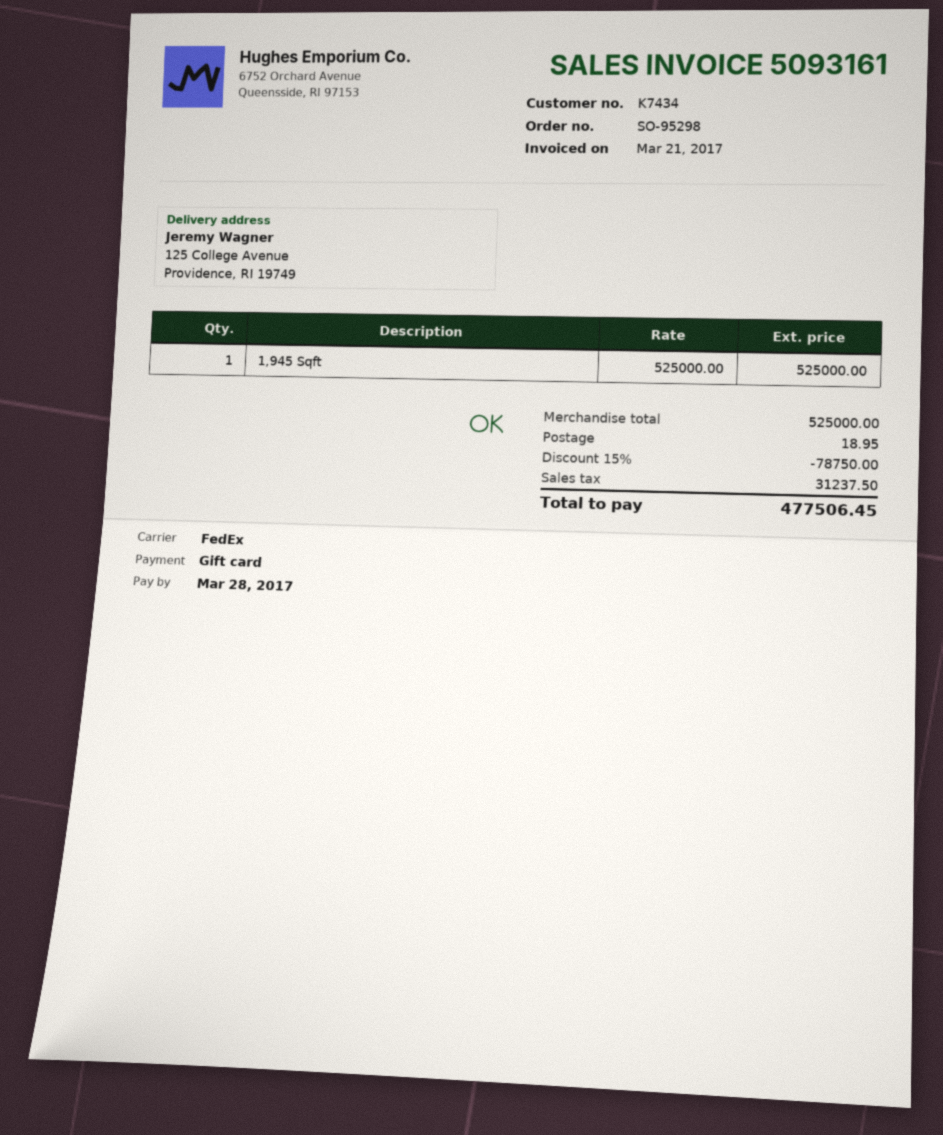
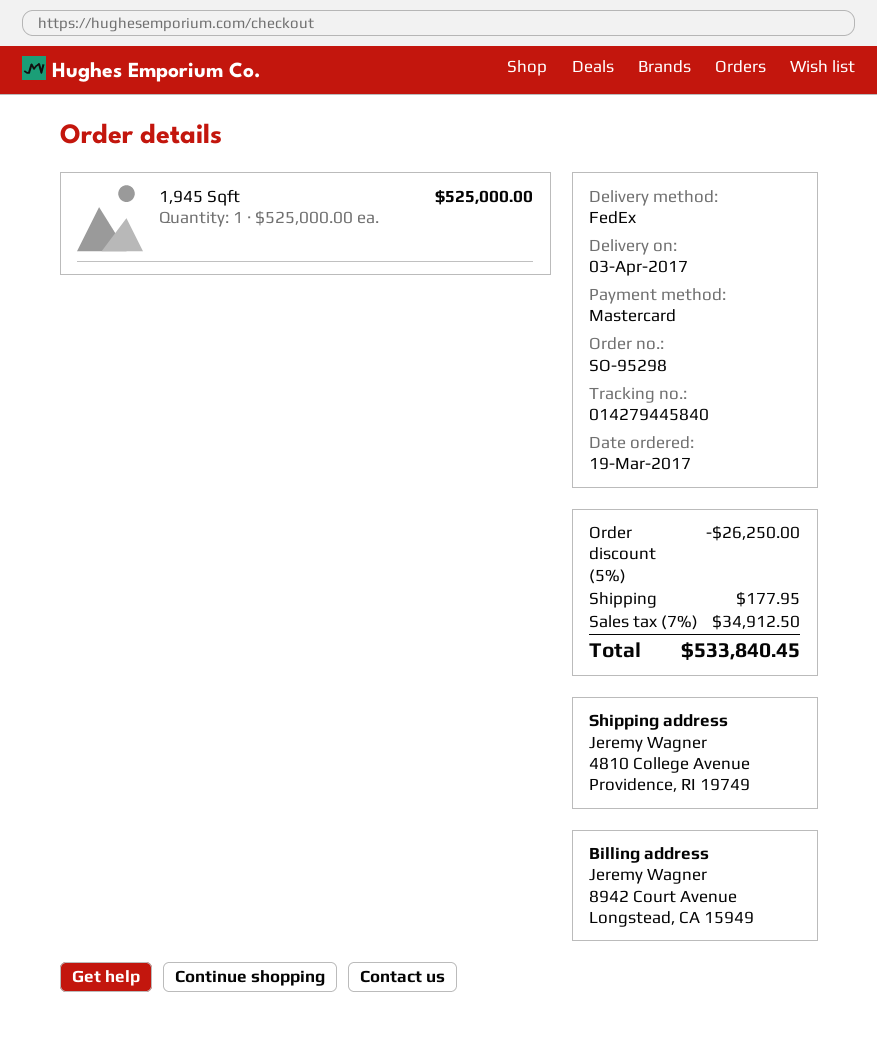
payment method: gift card -> Mastercard
ship to: 125 College Avenue, Providence, RI 19749 -> 4810 College Avenue, Providence, RI 19749
discount: 15% = 78750.00 -> 5% = 26250.00
shipping: 18.95 -> 177.95
tax: 31237.50 -> 34912.50
total: 477506.45 -> 533840.45

